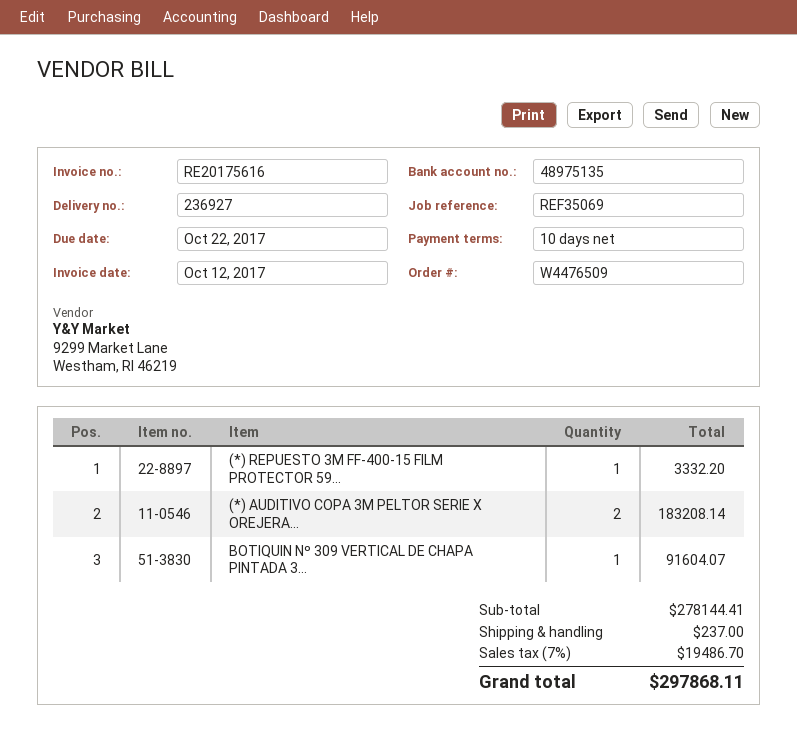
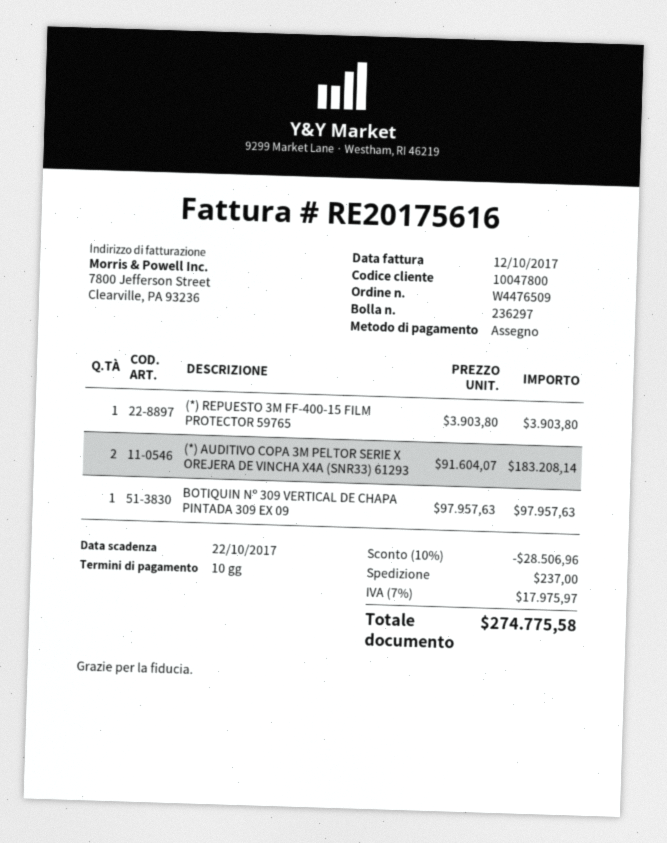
delivery note number: 236927 -> 236297
(*) REPUESTO 3M FF-400-15 FILM PROTECTOR 59...: 1 for 3332.20 -> 1 for 3903.80
BOTIQUIN Nº 309 VERTICAL DE CHAPA PINTADA 3...: 1 for 91604.07 -> 1 for 97957.63
discount: none -> 10% = 28506.96
tax: 7% = 19486.70 -> 7% = 17975.97
total: 297868.11 -> 274775.58

